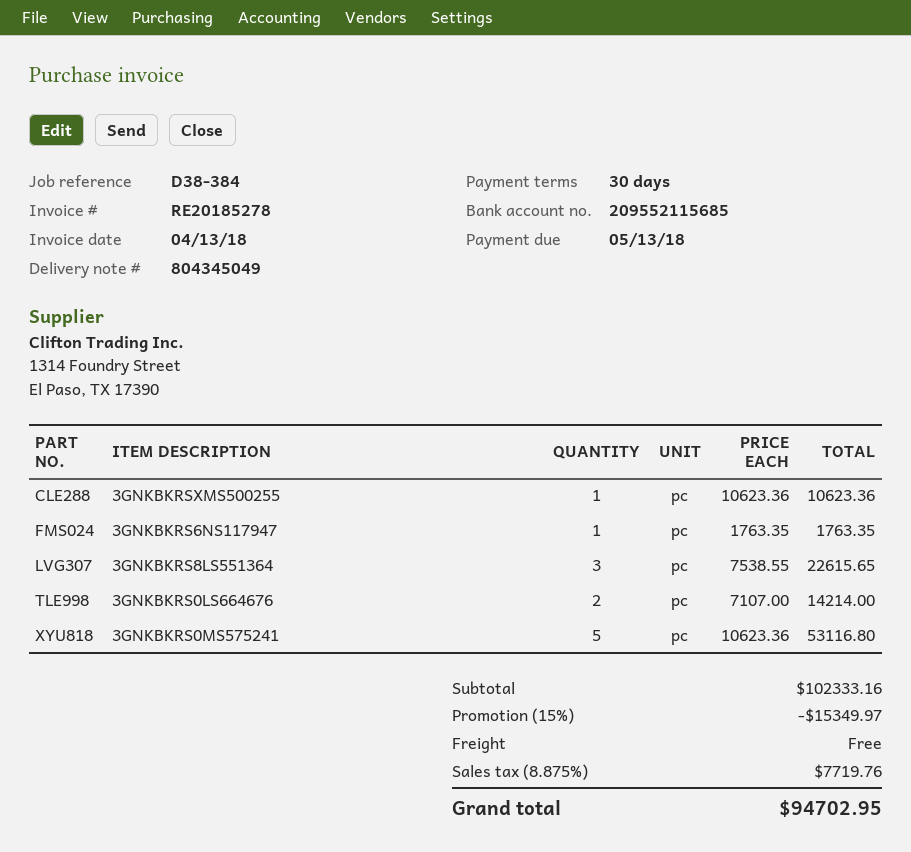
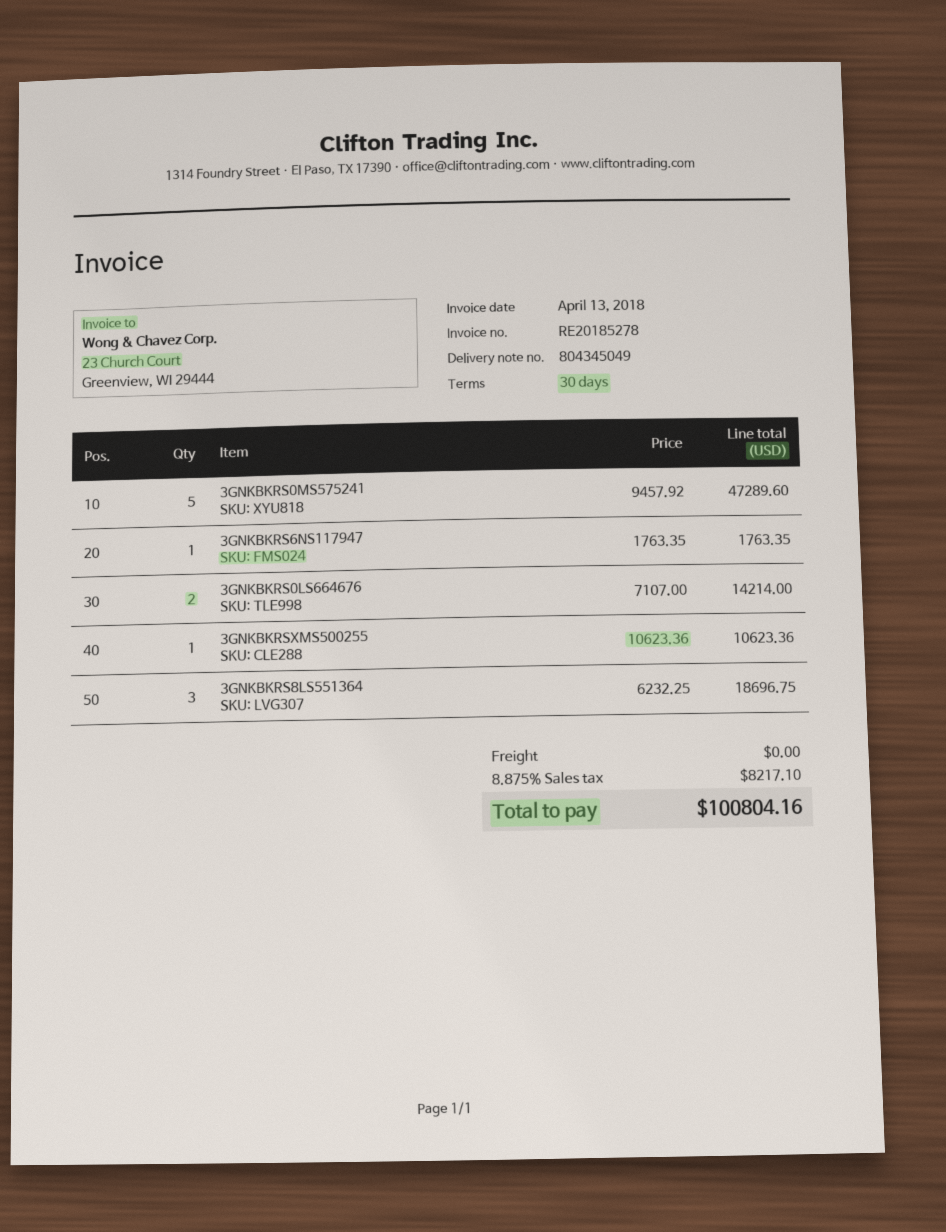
3GNKBKRS8LS551364: 3 x 7538.55 = 22615.65 -> 3 x 6232.25 = 18696.75
3GNKBKRS0MS575241: 5 x 10623.36 = 53116.80 -> 5 x 9457.92 = 47289.60
discount: 15% = 15349.97 -> none
tax: 8.875% = 7719.76 -> 8.875% = 8217.10
total: 94702.95 -> 100804.16

